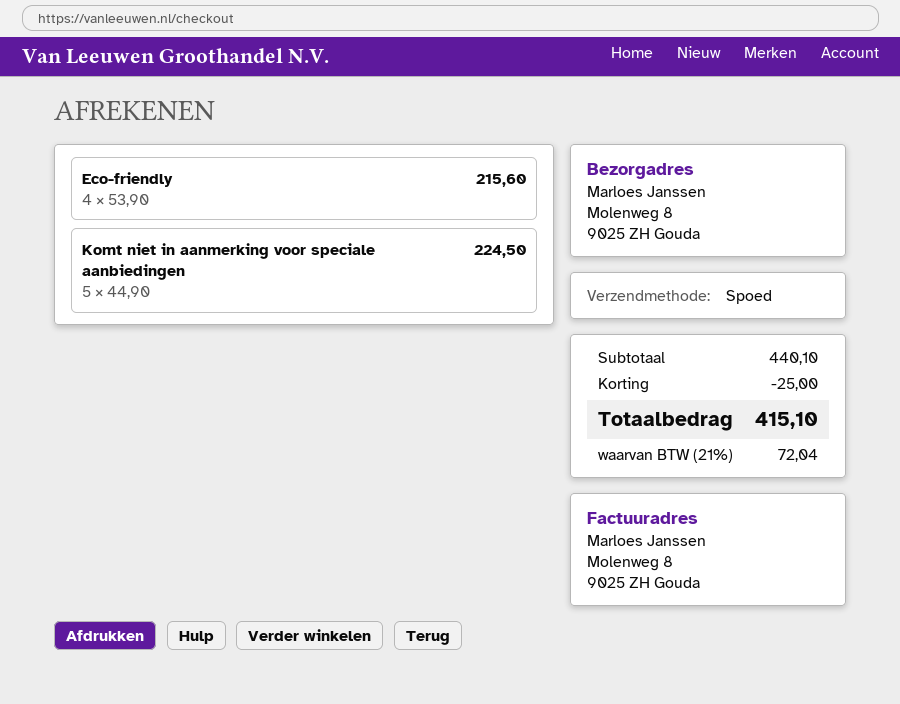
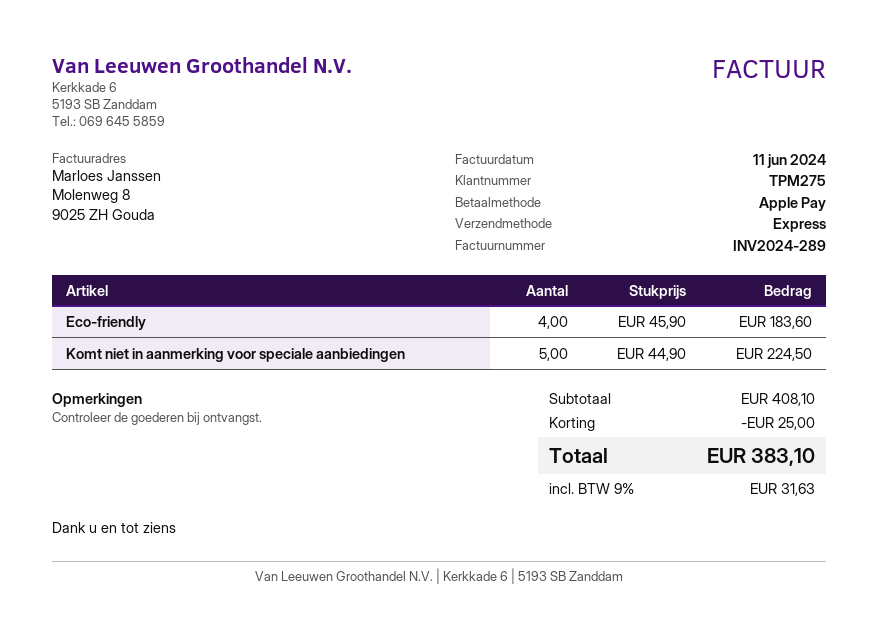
Eco-friendly: 4 x 53.90 = 215.60 -> 4 x 45.90 = 183.60
subtotal: 440.10 -> 408.10
tax: 21% = 72.04 -> 9% = 31.63
total: 415.10 -> 383.10

